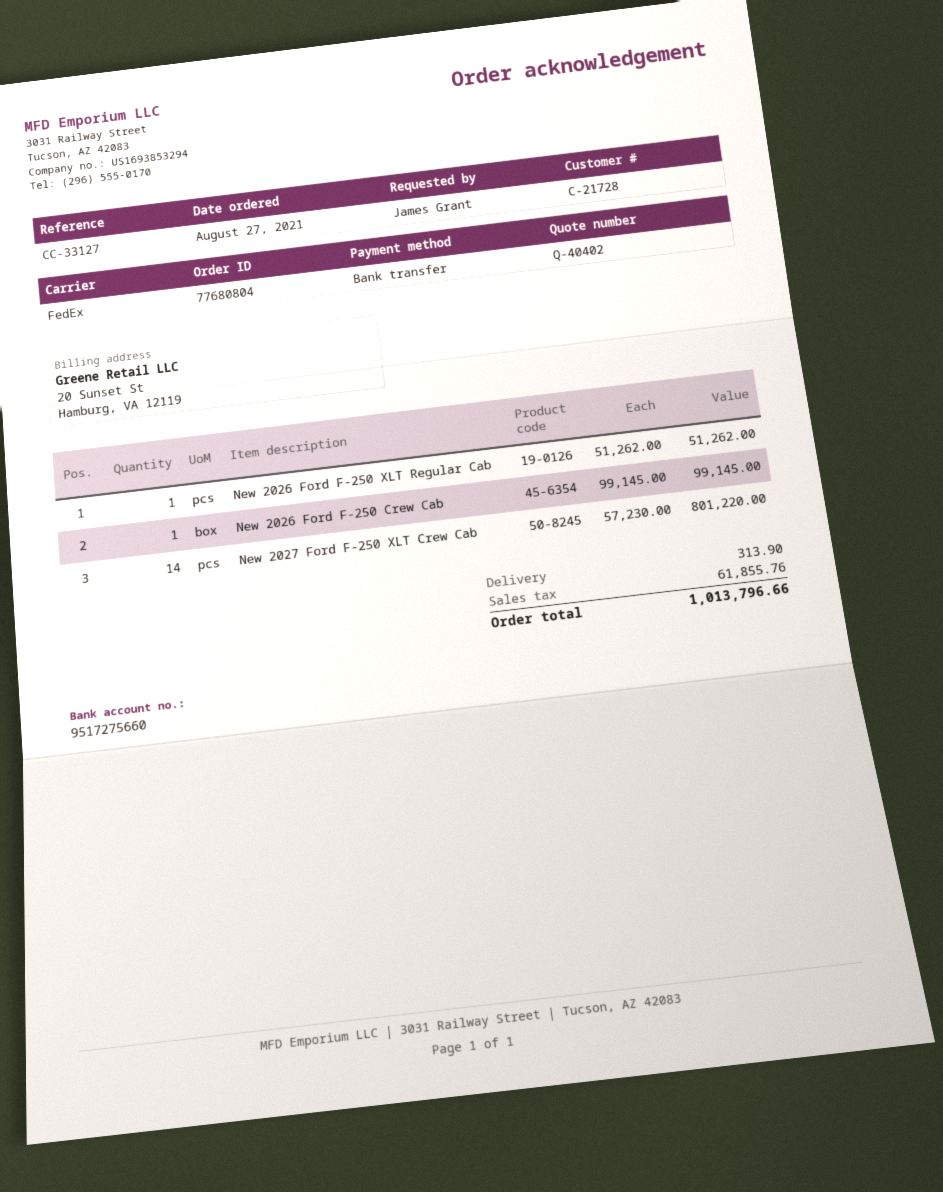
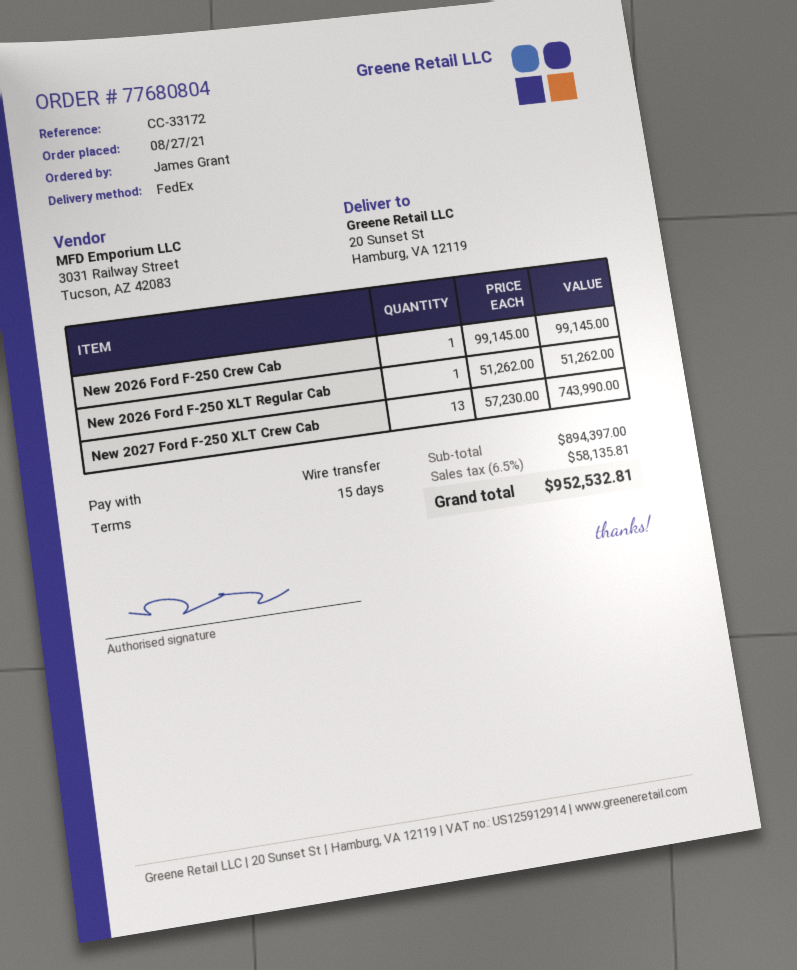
reference: CC-33127 -> CC-33172
New 2027 Ford F-250 XLT Crew Cab: 14 x 57230.00 = 801220.00 -> 13 x 57230.00 = 743990.00
shipping: 313.90 -> none
tax: 61855.76 -> 58135.81
total: 1013796.66 -> 952532.81

